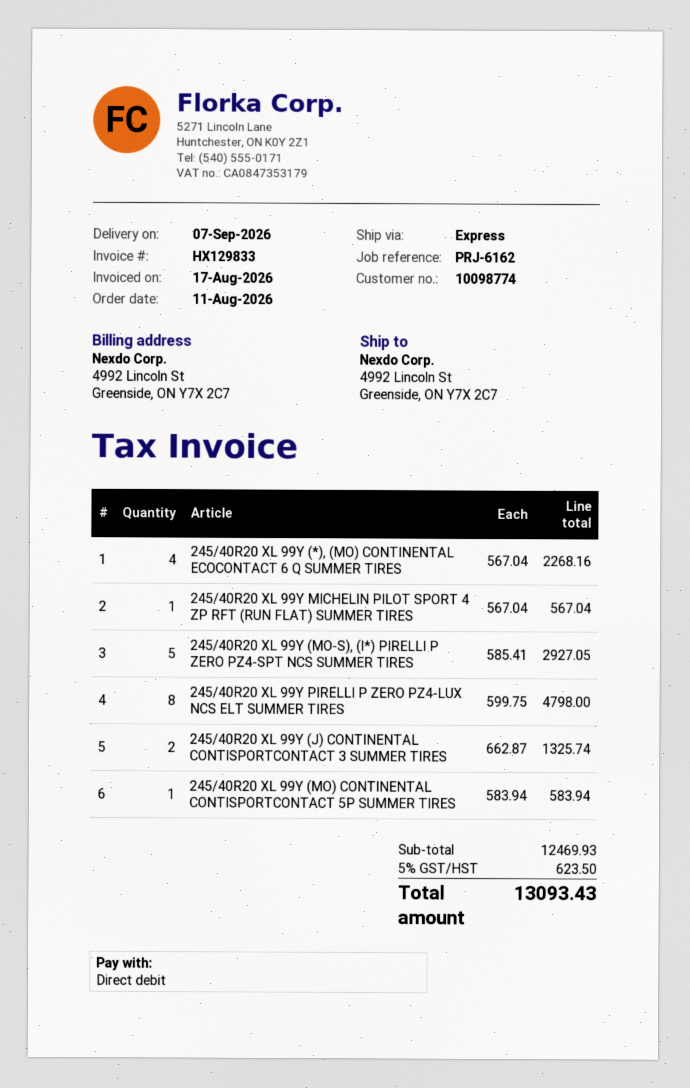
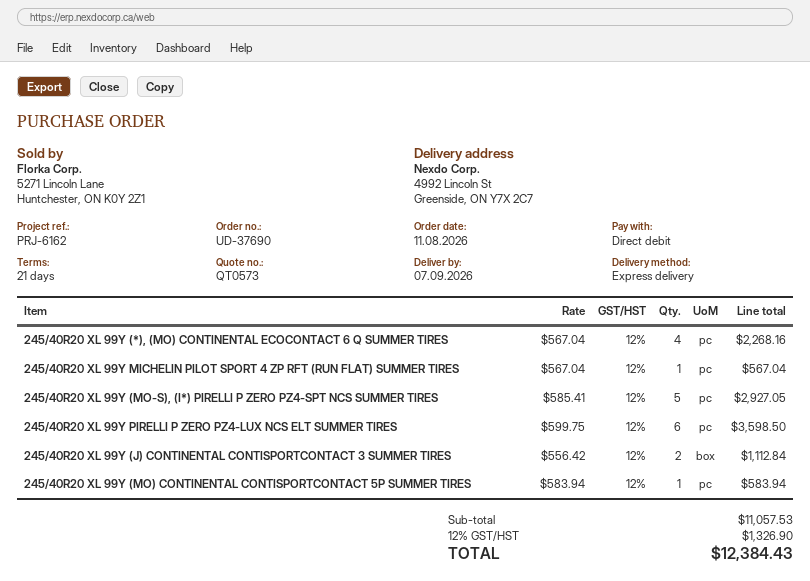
245/40R20 XL 99Y PIRELLI P ZERO PZ4-LUX NCS ELT SUMMER TIRES: 8 x 599.75 = 4798.00 -> 6 x 599.75 = 3598.50
245/40R20 XL 99Y (J) CONTINENTAL CONTISPORTCONTACT 3 SUMMER TIRES: 2 x 662.87 = 1325.74 -> 2 x 556.42 = 1112.84
subtotal: 12469.93 -> 11057.53
tax: 5% = 623.50 -> 12% = 1326.90
total: 13093.43 -> 12384.43

